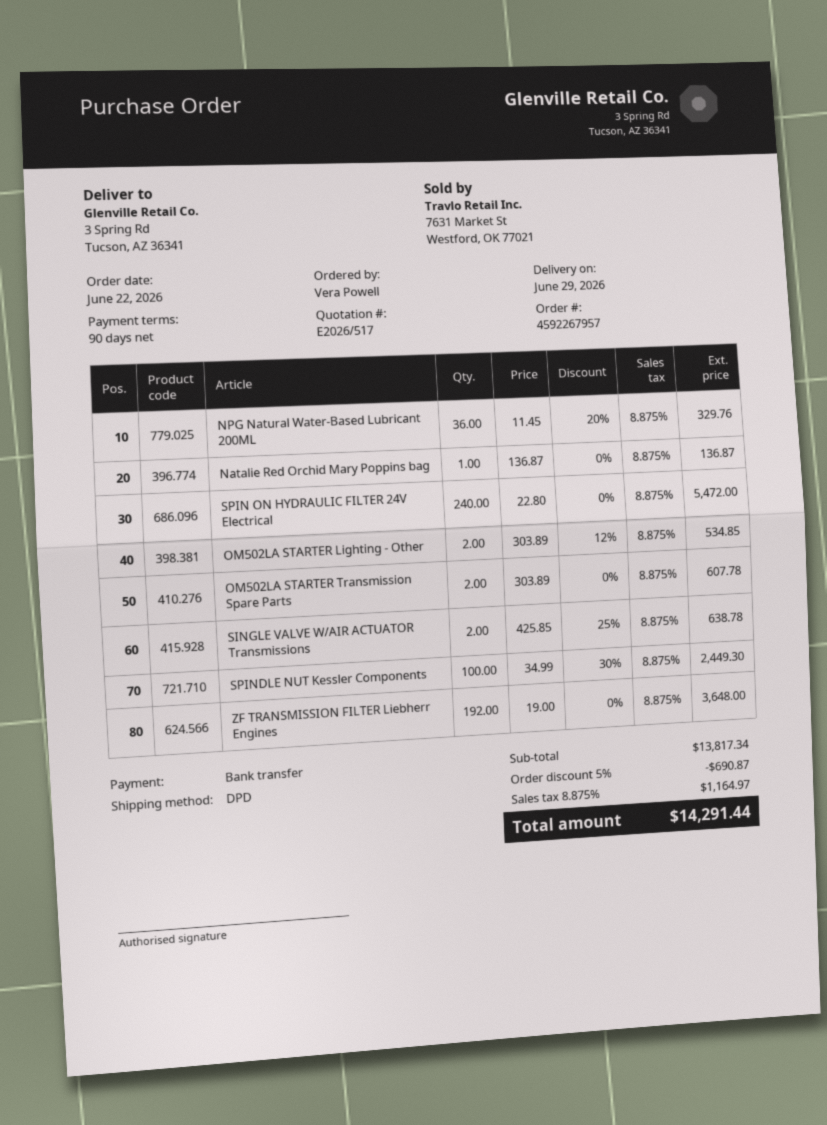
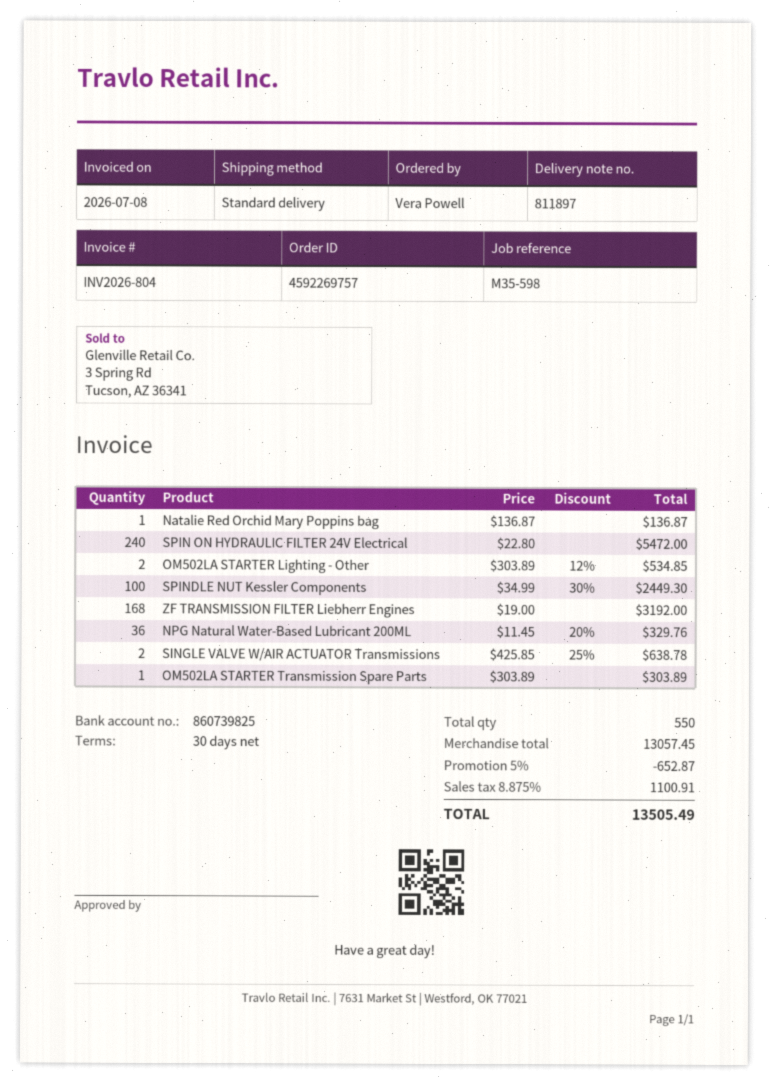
order number: 4592267957 -> 4592269757
payment terms: 90 days -> 30 days
shipping method: DPD -> standard
OM502LA STARTER Transmission Spare Parts: 2 x 303.89 = 607.78 -> 1 x 303.89 = 303.89
ZF TRANSMISSION FILTER Liebherr Engines: 192 x 19.00 = 3648.00 -> 168 x 19.00 = 3192.00
subtotal: 13817.34 -> 13057.45
discount: 5% = 690.87 -> 5% = 652.87
tax: 8.875% = 1164.97 -> 8.875% = 1100.91
total: 14291.44 -> 13505.49

